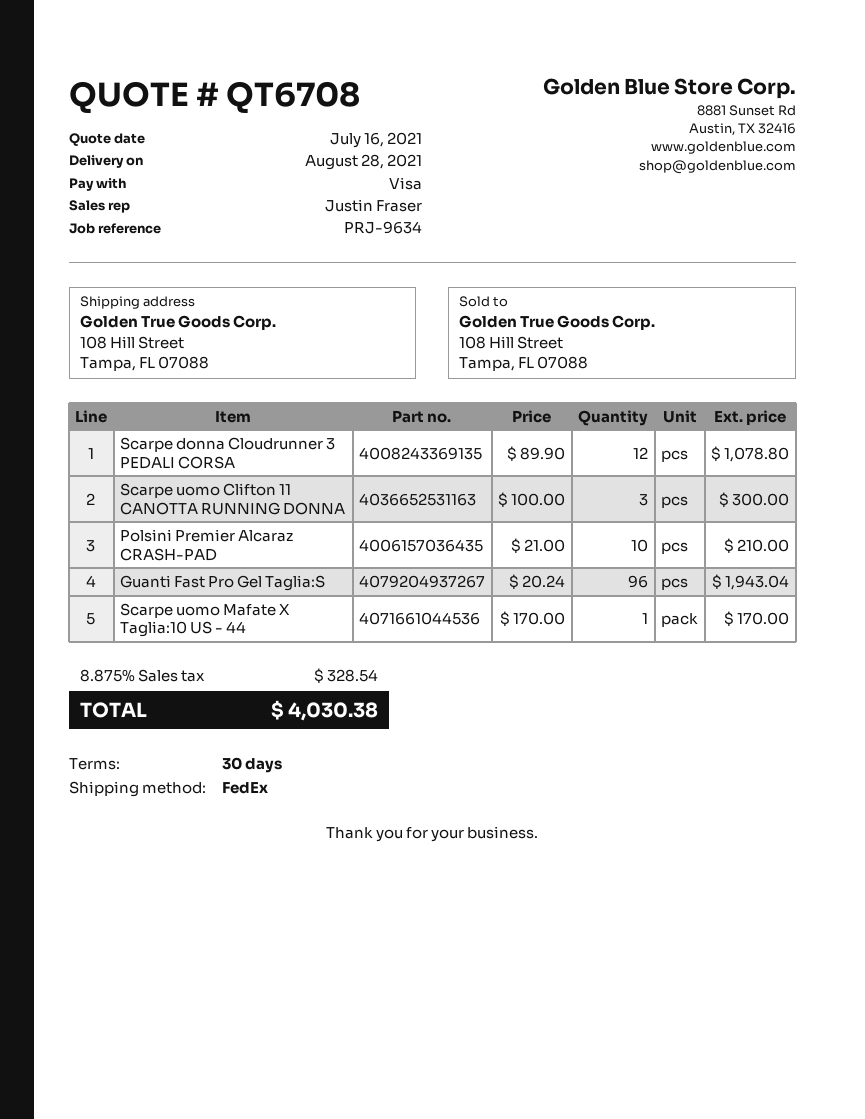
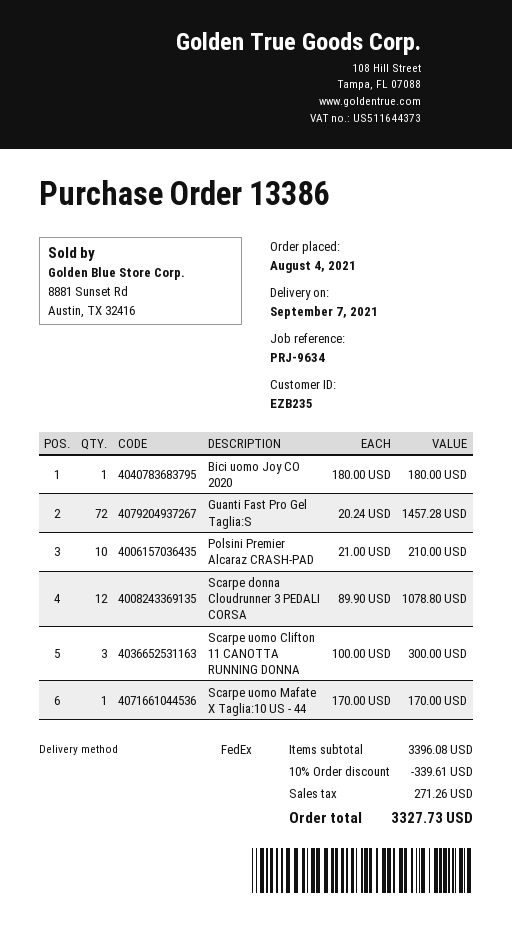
delivery date: 2021-08-28 -> 2021-09-07
Guanti Fast Pro Gel Taglia:S: 96 x 20.24 = 1943.04 -> 72 x 20.24 = 1457.28
Bici uomo Joy CO 2020: none -> 1 x 180.00 = 180.00
discount: none -> 10% = 339.61
tax: 328.54 -> 271.26
total: 4030.38 -> 3327.73

